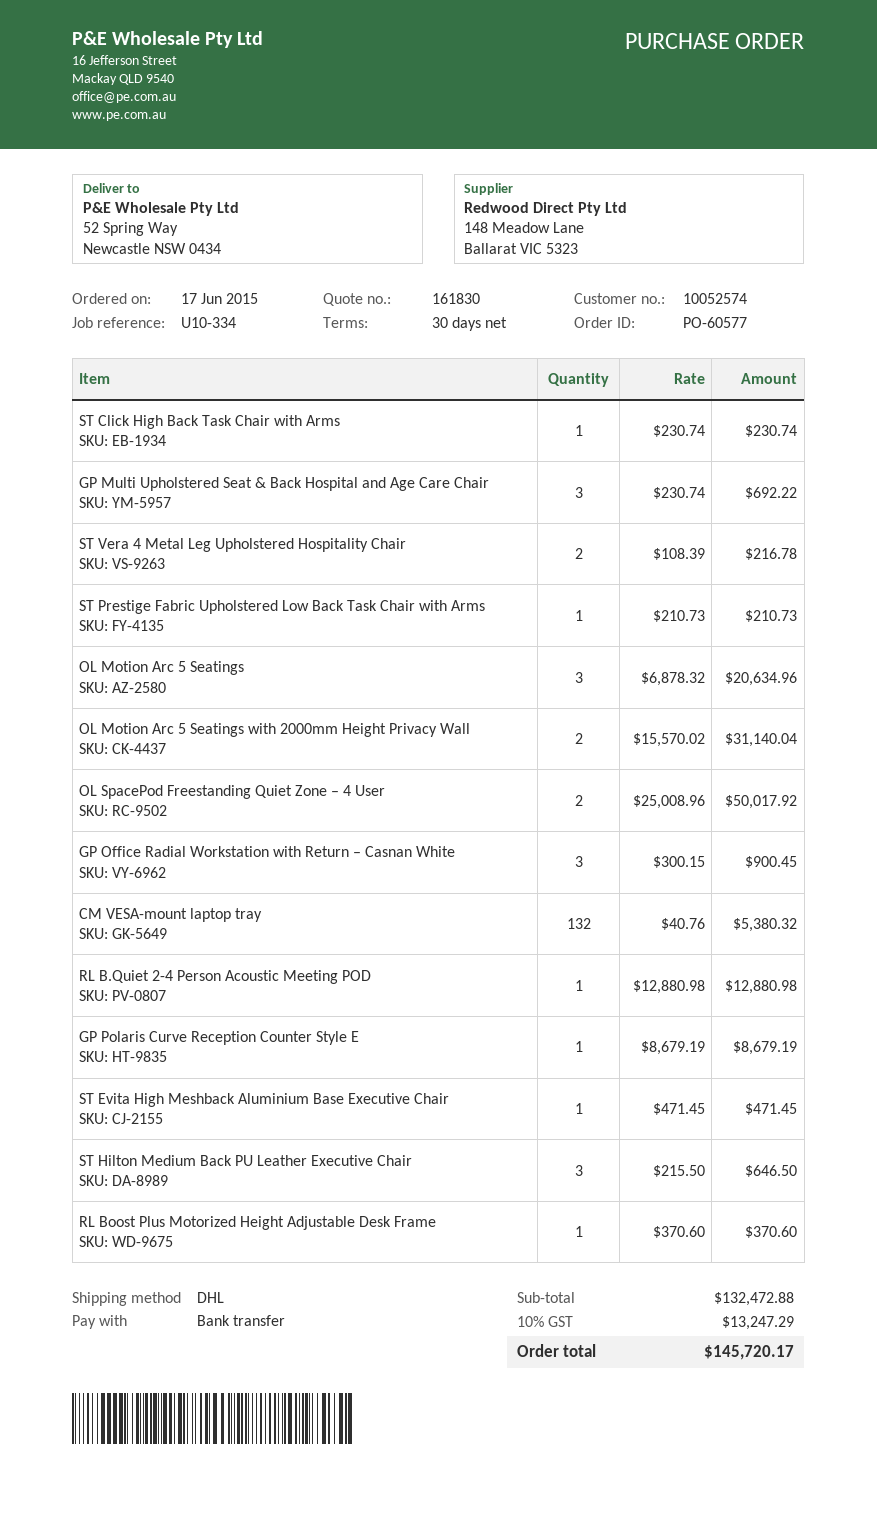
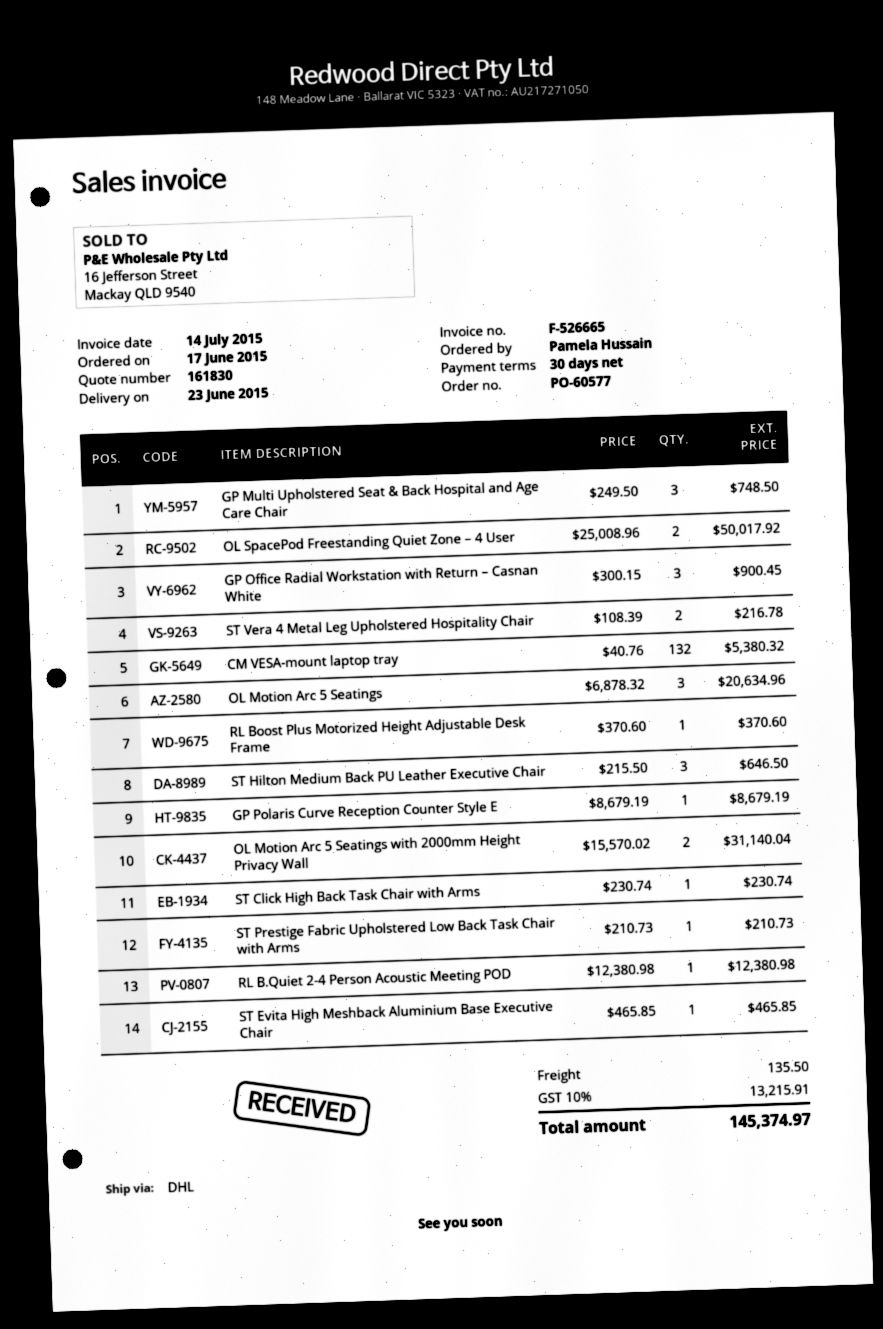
GP Multi Upholstered Seat & Back Hospital and Age Care Chair: 3 x 230.74 = 692.22 -> 3 x 249.50 = 748.50
RL B.Quiet 2-4 Person Acoustic Meeting POD: 1 x 12880.98 = 12880.98 -> 1 x 12380.98 = 12380.98
ST Evita High Meshback Aluminium Base Executive Chair: 1 x 471.45 = 471.45 -> 1 x 465.85 = 465.85
shipping: none -> 135.50
tax: 10% = 13247.29 -> 10% = 13215.91
total: 145720.17 -> 145374.97

